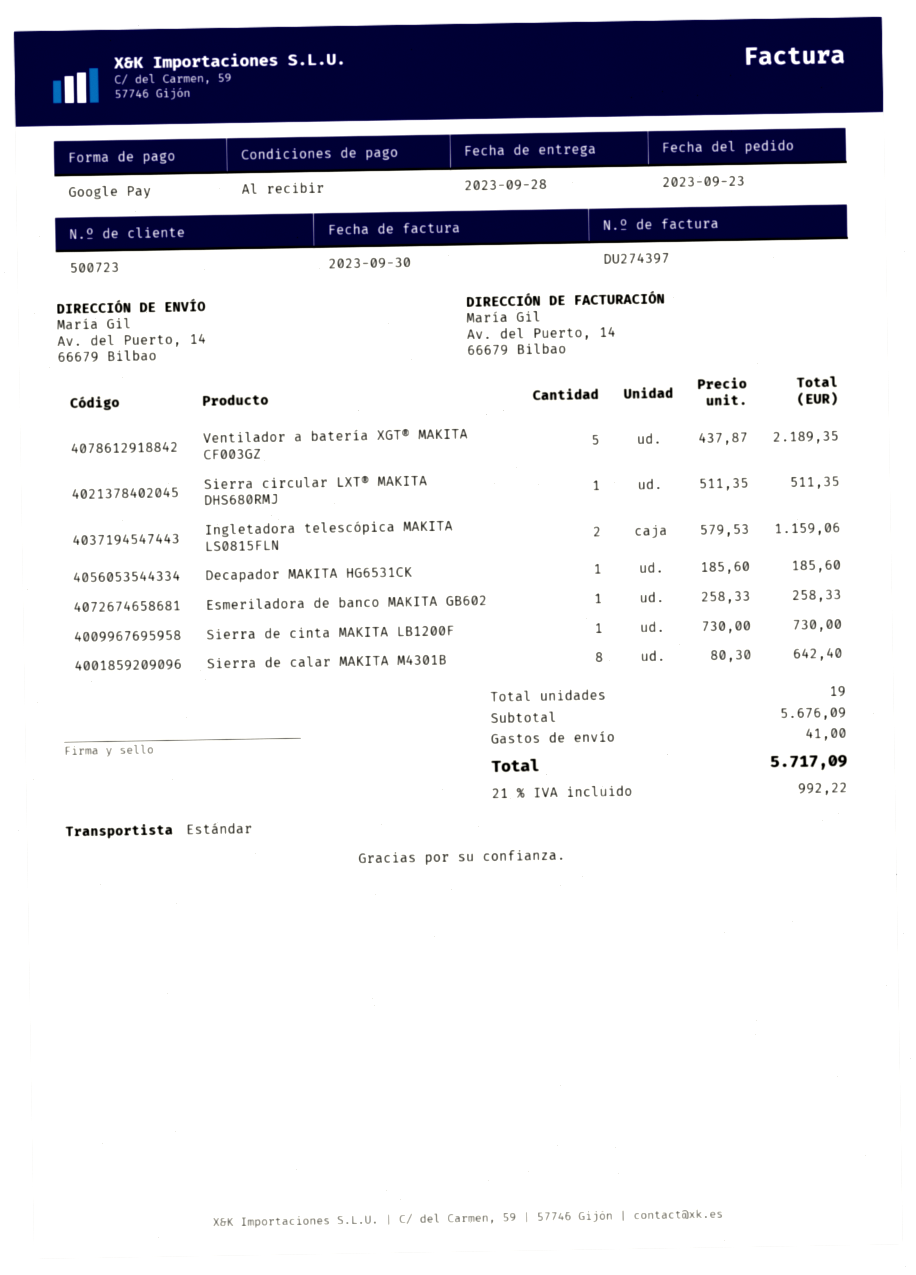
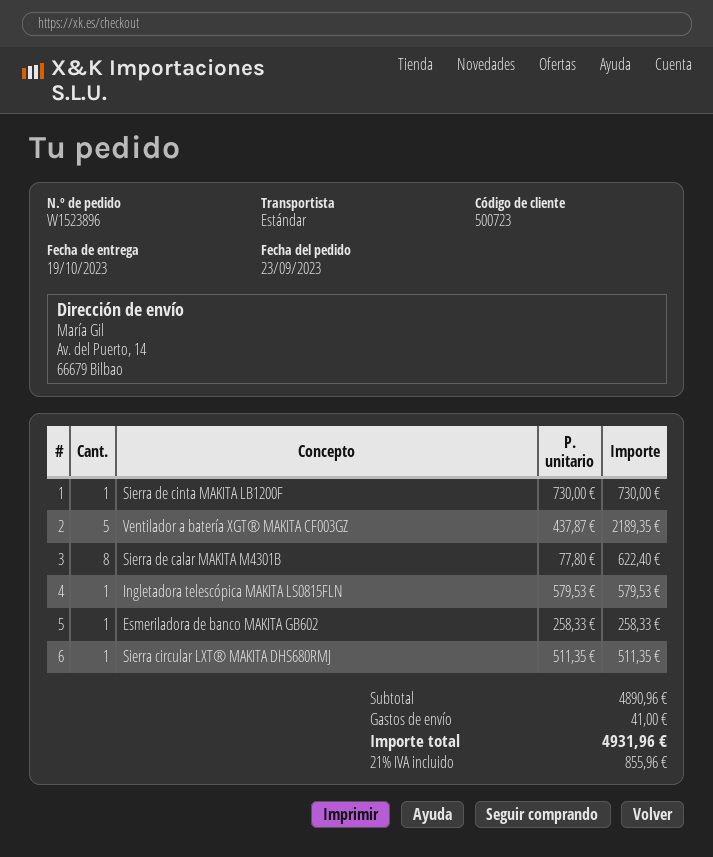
delivery date: 2023-09-28 -> 2023-10-19
Ingletadora telescópica MAKITA LS0815FLN: 2 x 579.53 = 1159.06 -> 1 x 579.53 = 579.53
Decapador MAKITA HG6531CK: 1 x 185.60 = 185.60 -> none
Sierra de calar MAKITA M4301B: 8 x 80.30 = 642.40 -> 8 x 77.80 = 622.40
subtotal: 5676.09 -> 4890.96
tax: 21% = 992.22 -> 21% = 855.96
total: 5717.09 -> 4931.96

